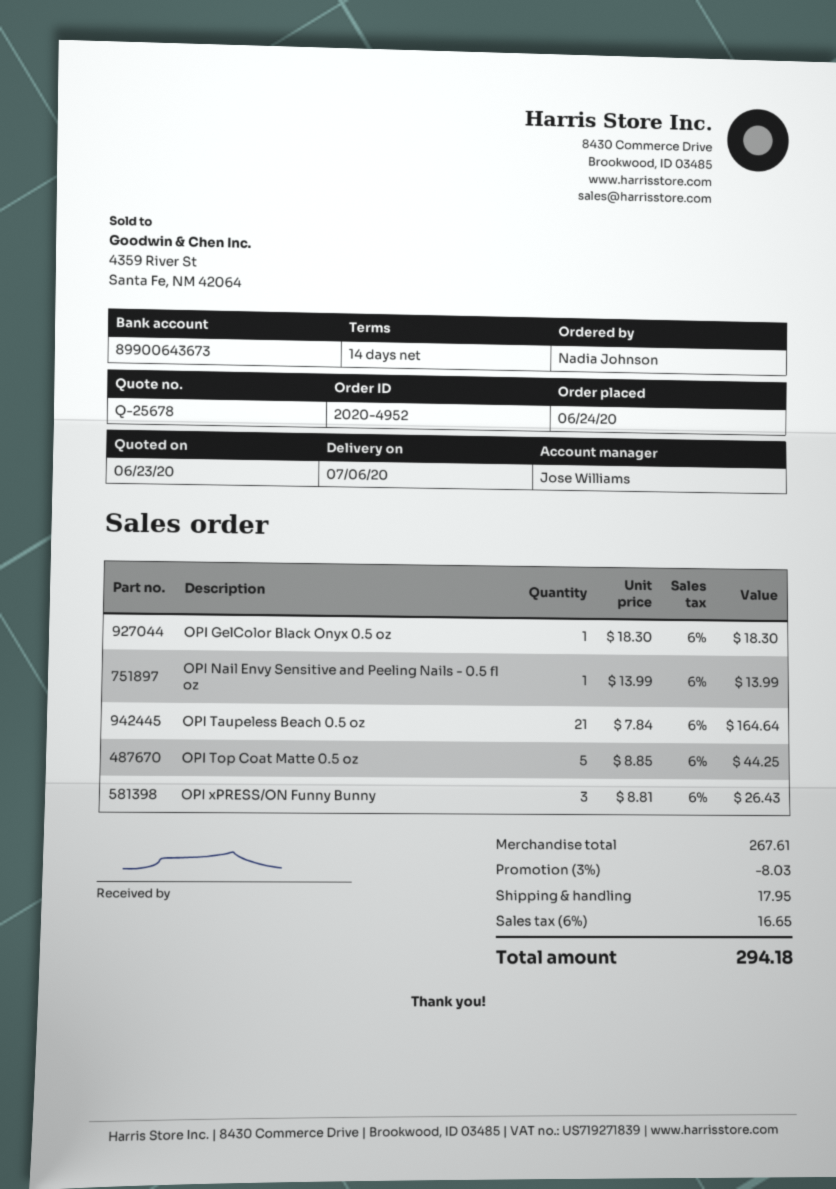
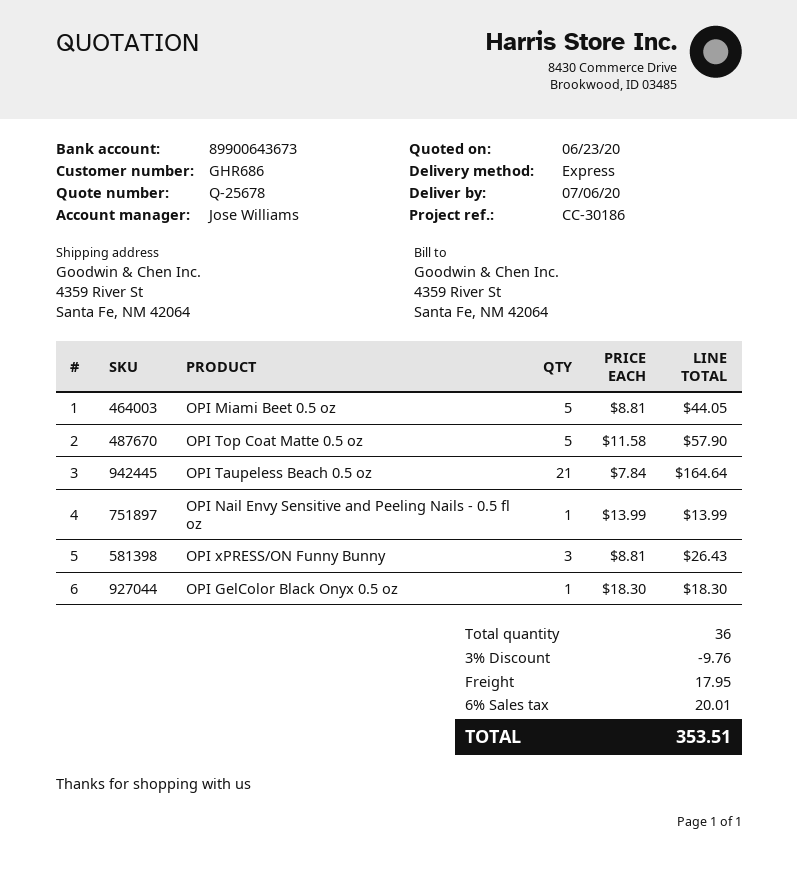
OPI Top Coat Matte 0.5 oz: 5 x 8.85 = 44.25 -> 5 x 11.58 = 57.90
OPI Miami Beet 0.5 oz: none -> 5 x 8.81 = 44.05
discount: 3% = 8.03 -> 3% = 9.76
tax: 6% = 16.65 -> 6% = 20.01
total: 294.18 -> 353.51

